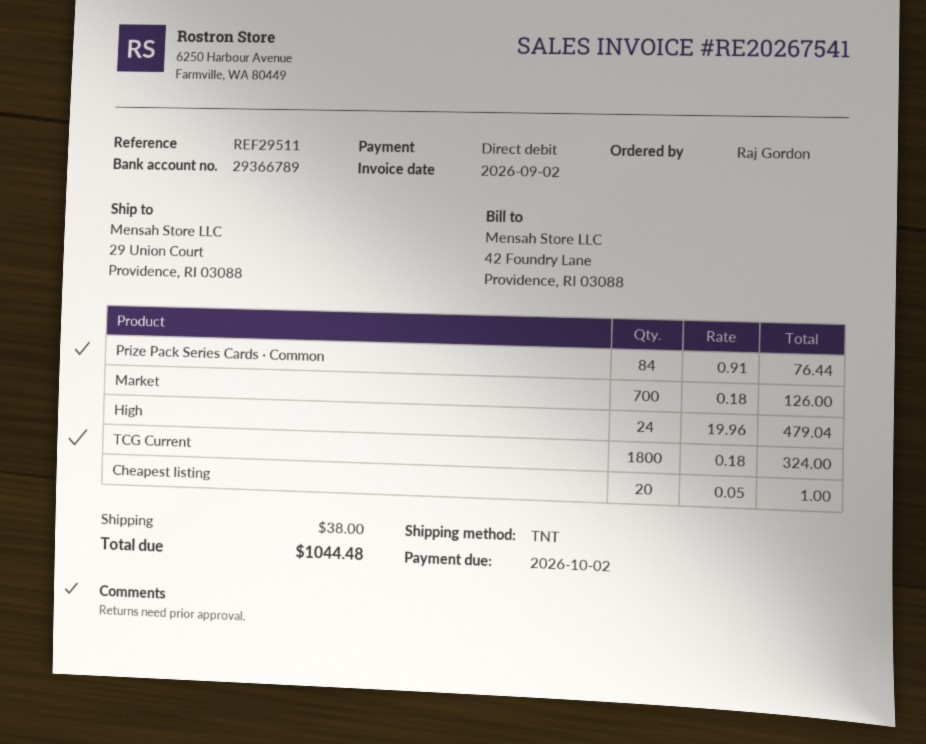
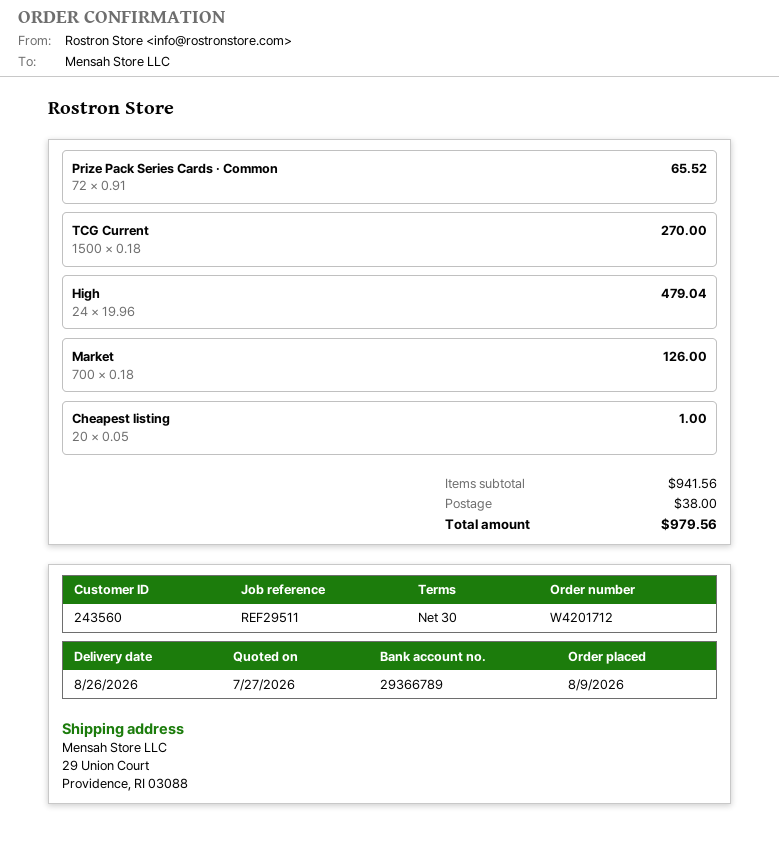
Prize Pack Series Cards · Common: 84 x 0.91 = 76.44 -> 72 x 0.91 = 65.52
TCG Current: 1800 x 0.18 = 324.00 -> 1500 x 0.18 = 270.00
total: 1044.48 -> 979.56

